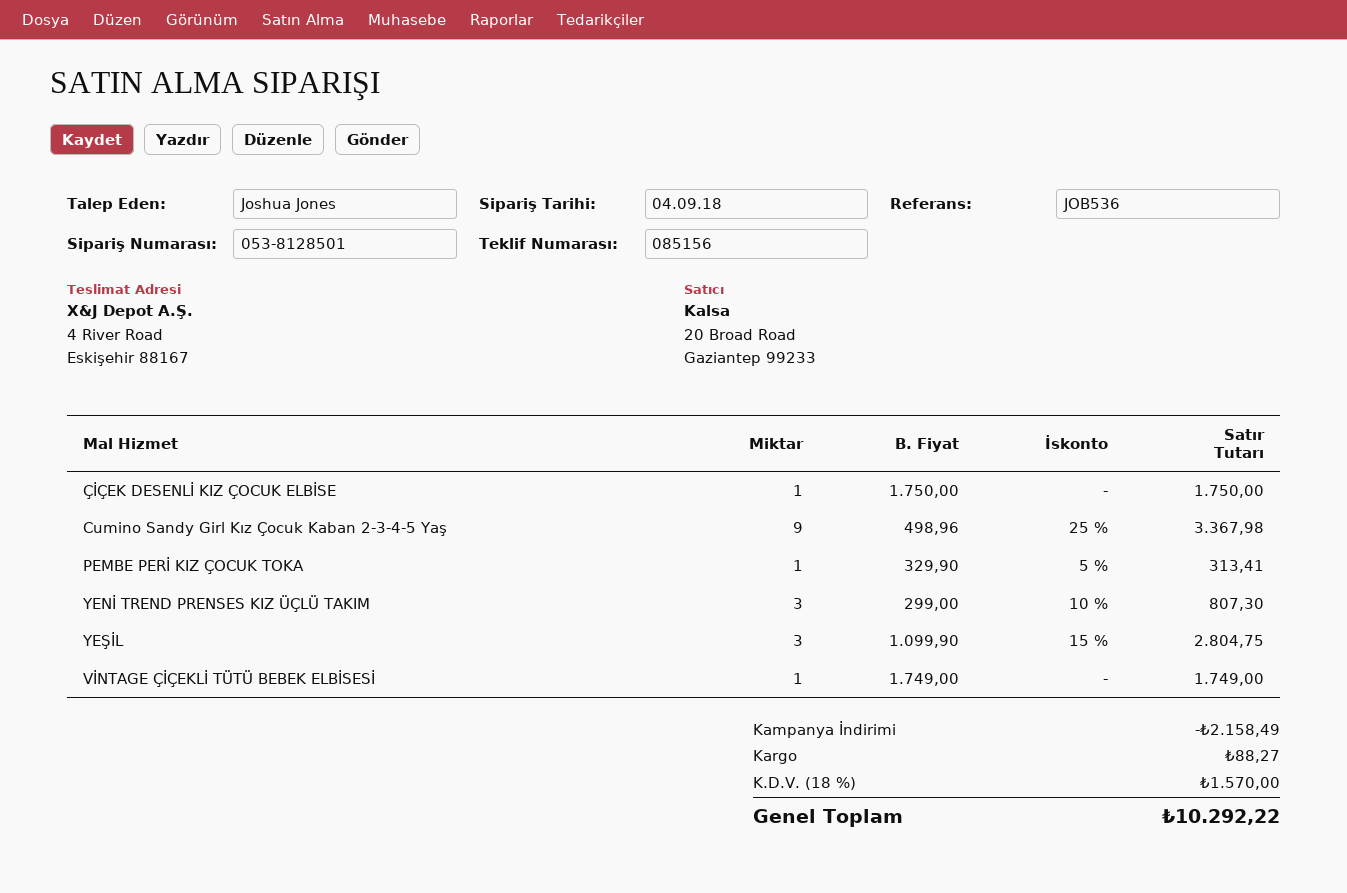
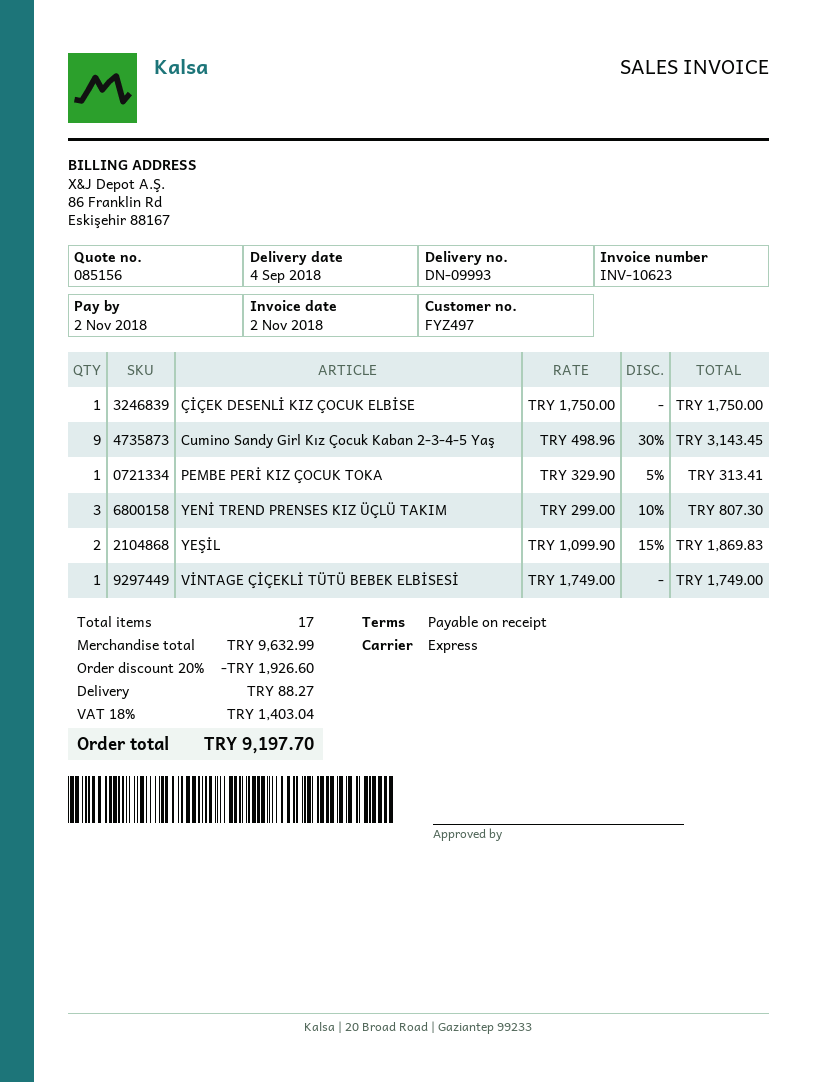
Cumino Sandy Girl Kız Çocuk Kaban 2-3-4-5 Yaş: 9 x 498.96 - 25% = 3367.98 -> 9 x 498.96 - 30% = 3143.45
YEŞİL: 3 x 1099.90 - 15% = 2804.75 -> 2 x 1099.90 - 15% = 1869.83
discount: 2158.49 -> 1926.60
tax: 18% = 1570.00 -> 18% = 1403.04
total: 10292.22 -> 9197.70

